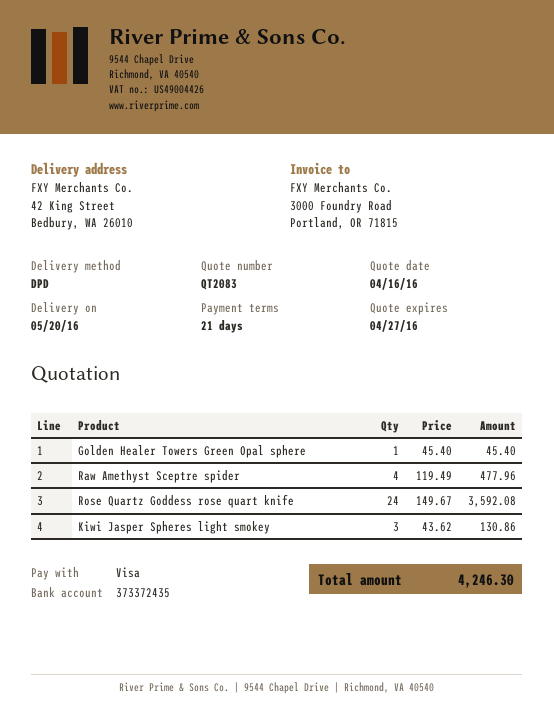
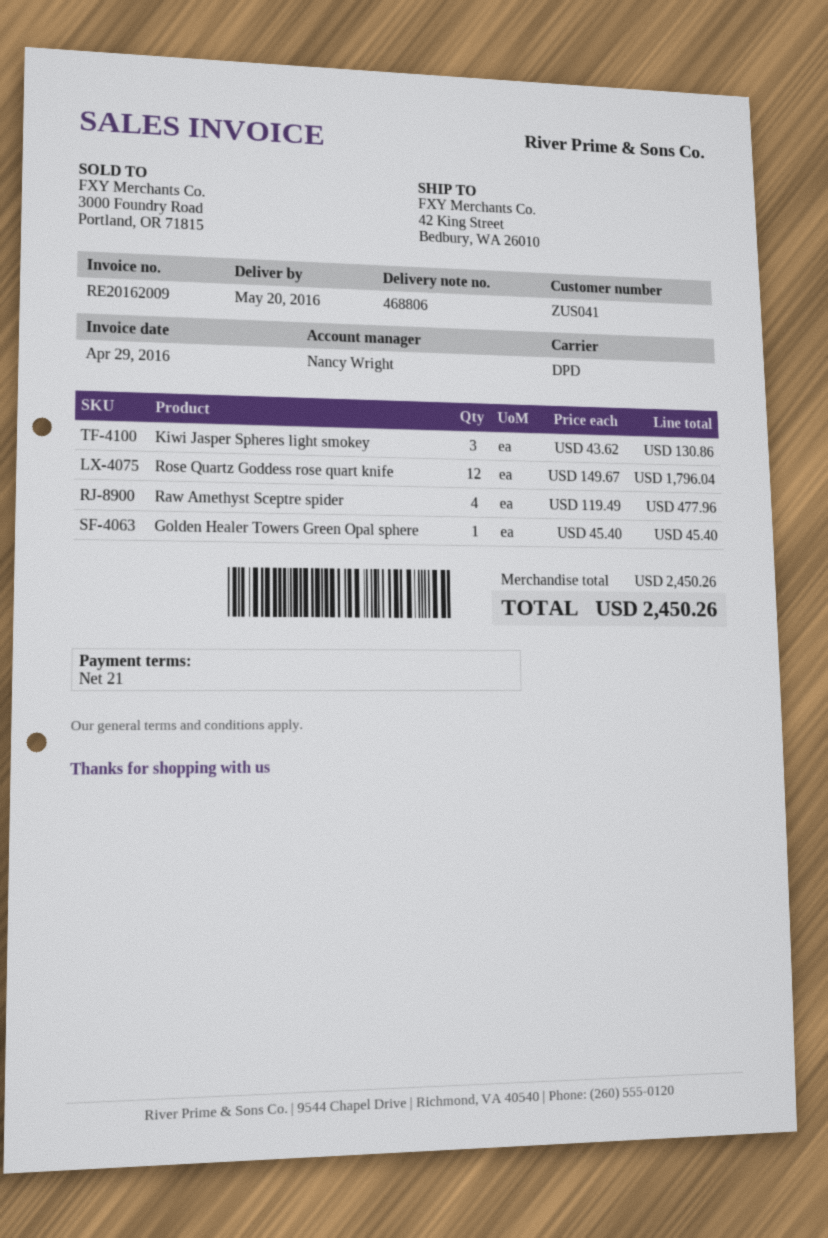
Rose Quartz Goddess rose quart knife: 24 x 149.67 = 3592.08 -> 12 x 149.67 = 1796.04
total: 4246.30 -> 2450.26

